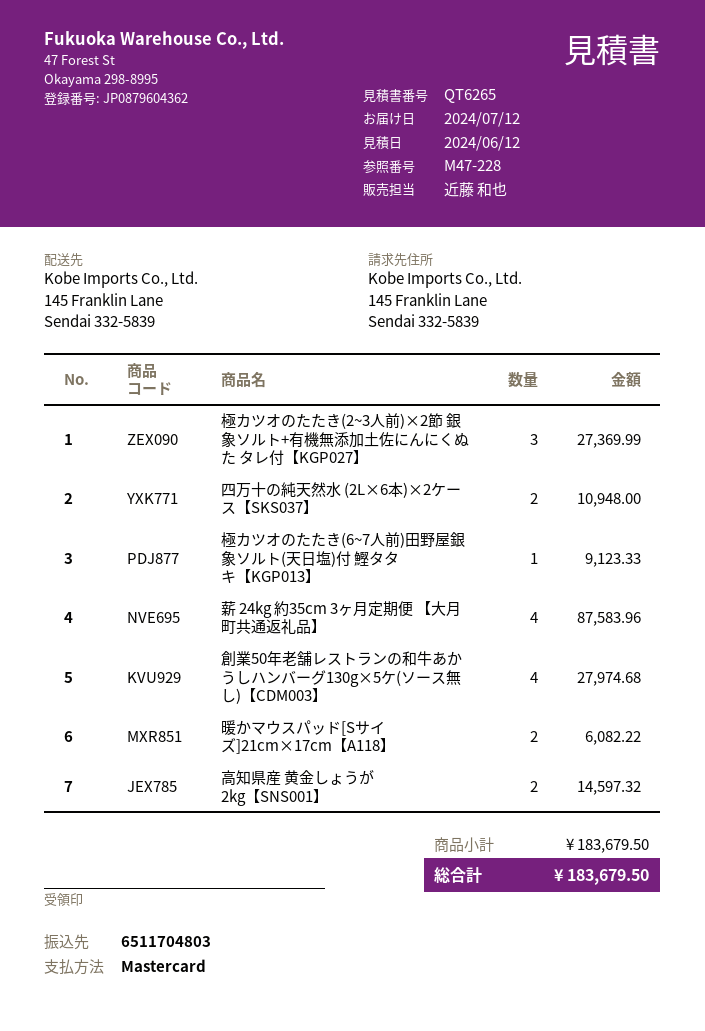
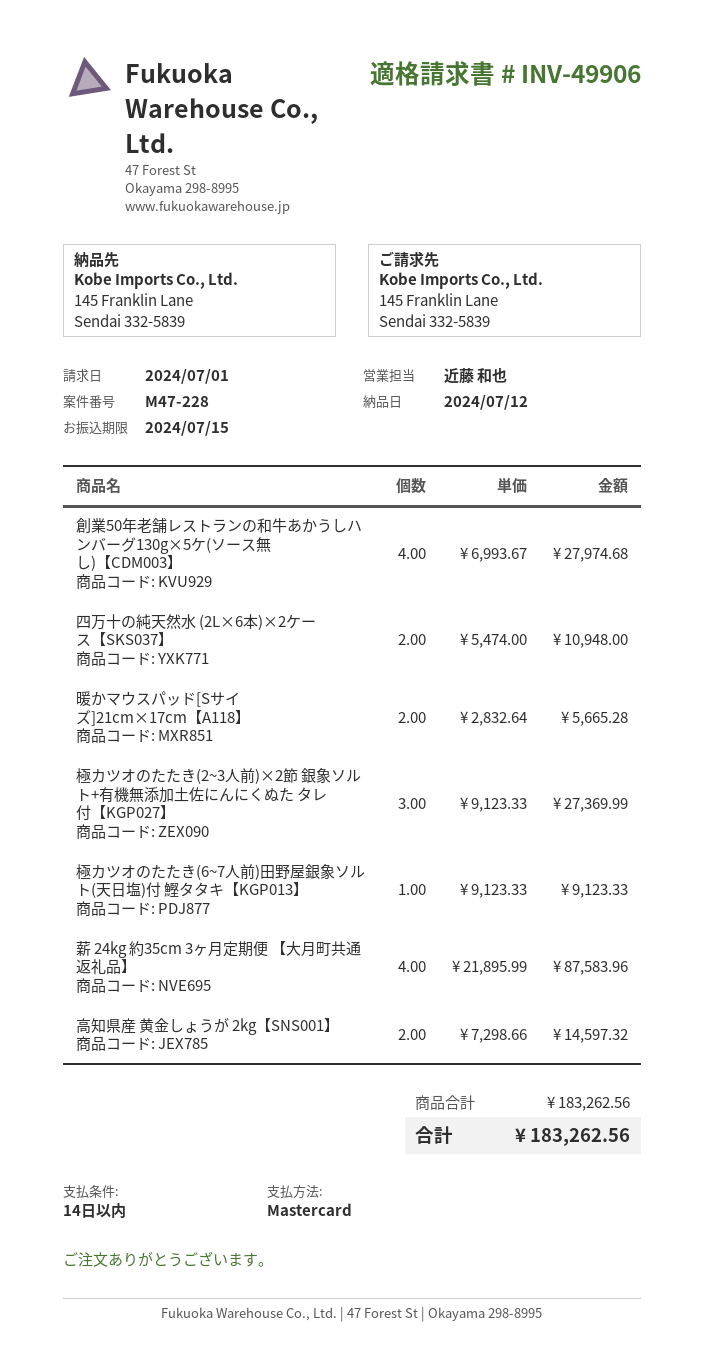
暖かマウスパッド[Sサイズ]21cm×17cm【A118】: 2 for 6082.22 -> 2 for 5665.28
subtotal: 183679.50 -> 183262.56
total: 183679.50 -> 183262.56

